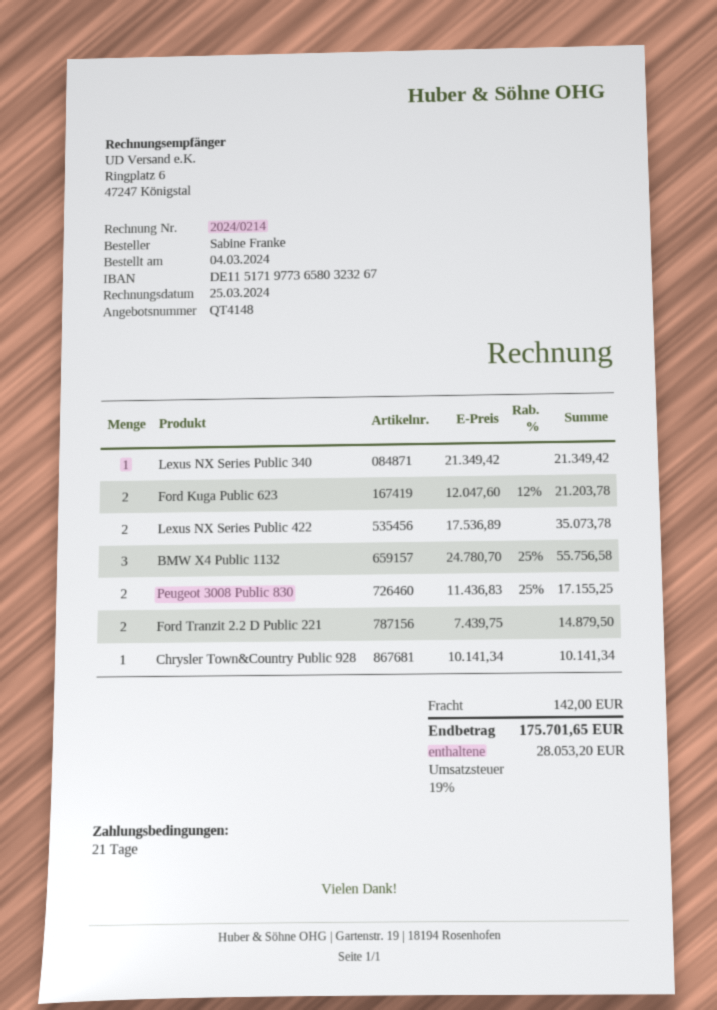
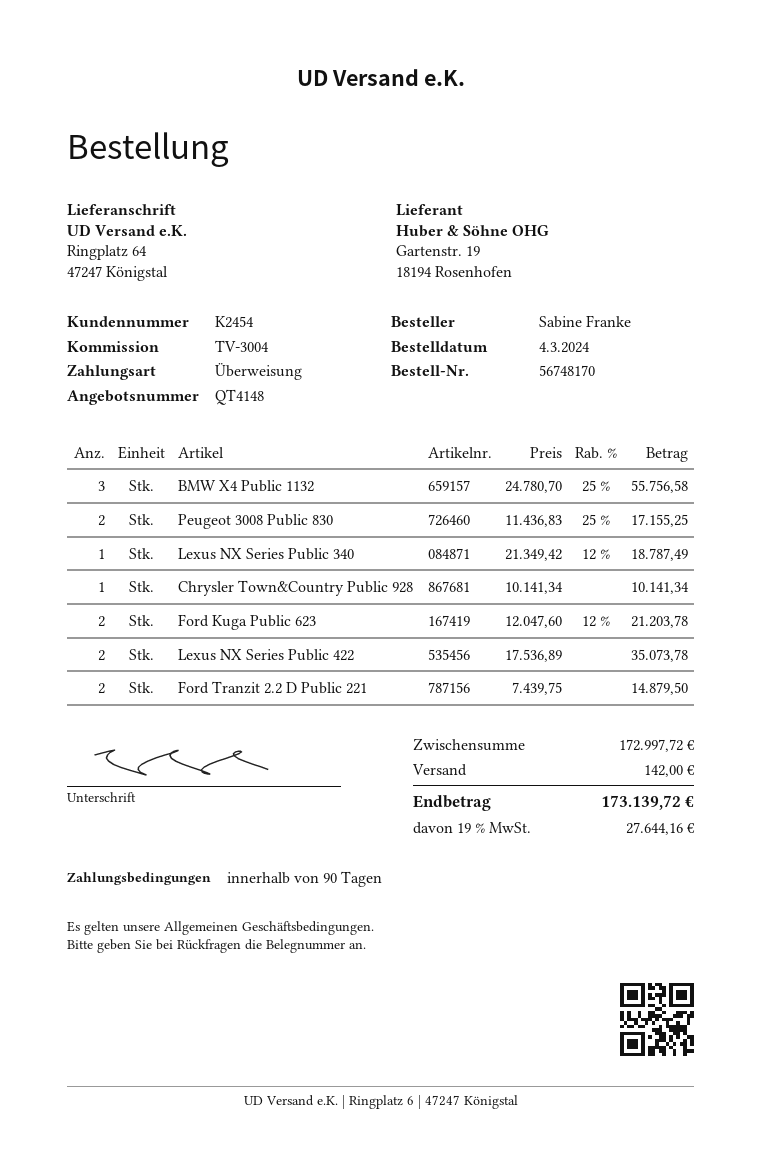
payment terms: 21 days -> 90 days
Lexus NX Series Public 340: 1 x 21349.42 = 21349.42 -> 1 x 21349.42 - 12% = 18787.49
tax: 19% = 28053.20 -> 19% = 27644.16
total: 175701.65 -> 173139.72

